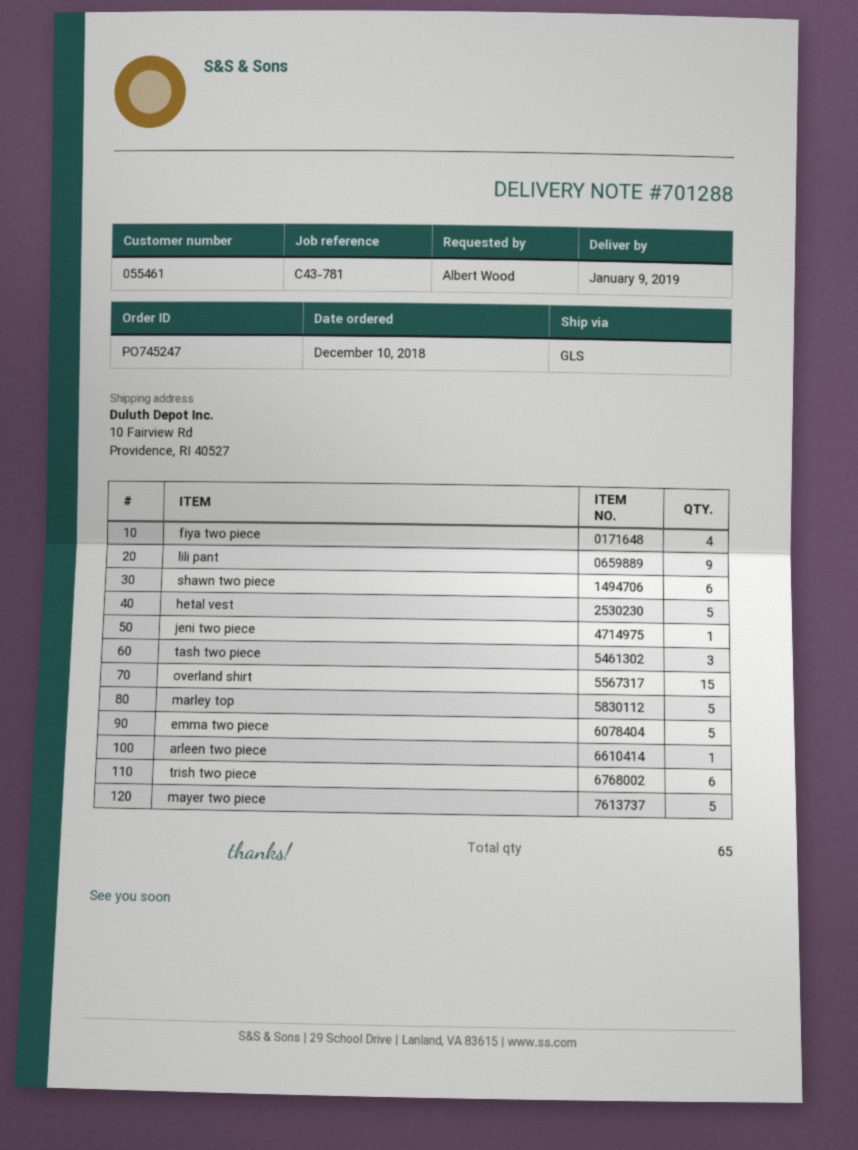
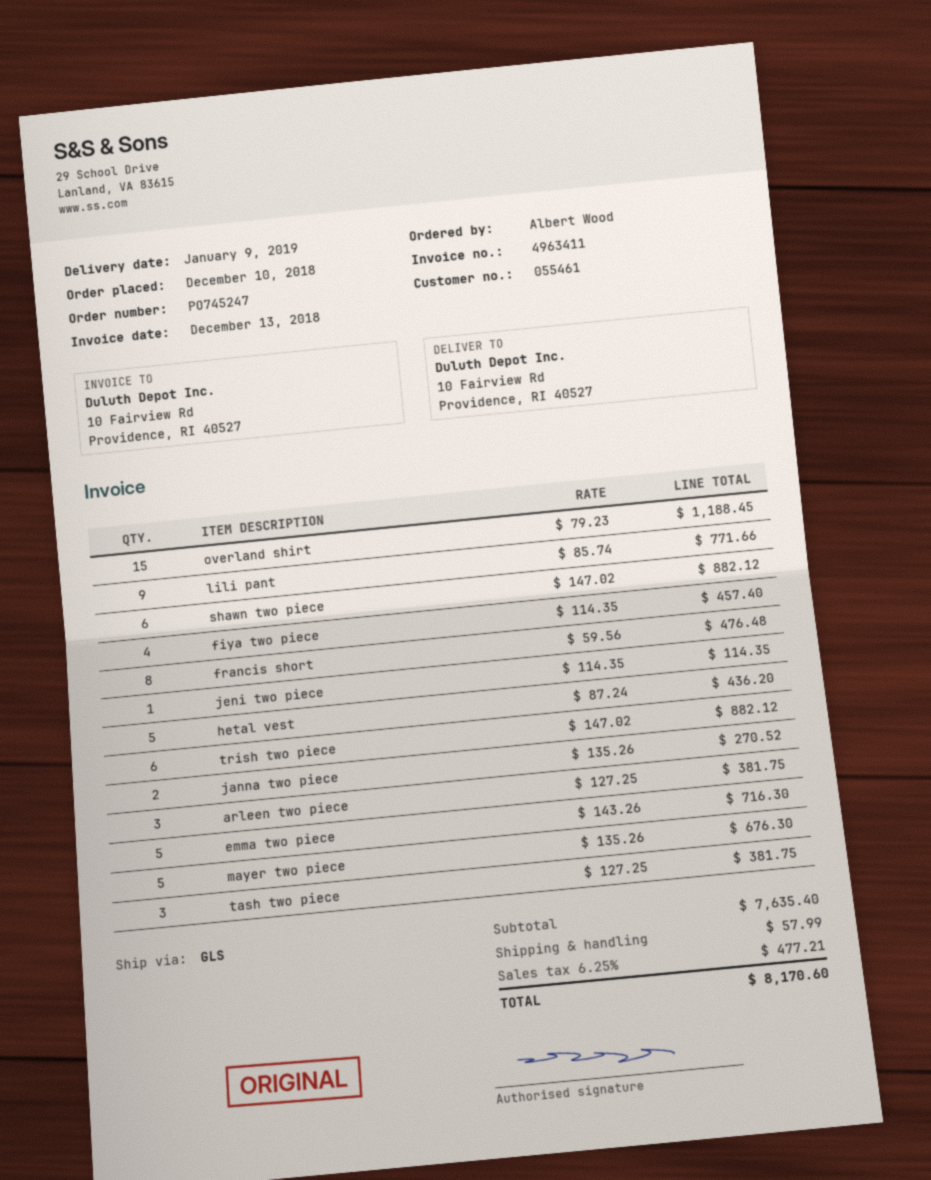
marley top: 5 -> none
arleen two piece: 1 -> 3
francis short: none -> 8
janna two piece: none -> 2

